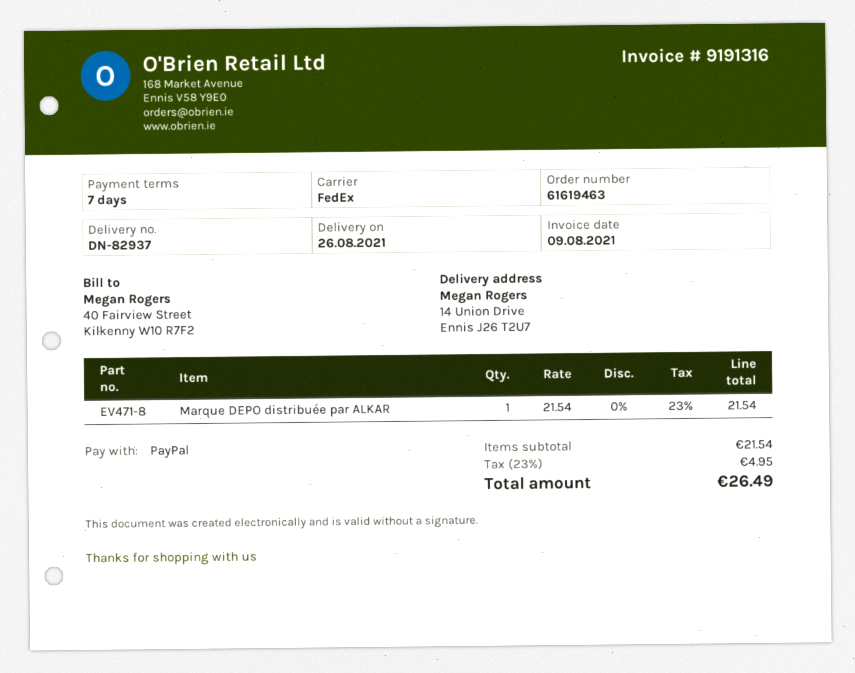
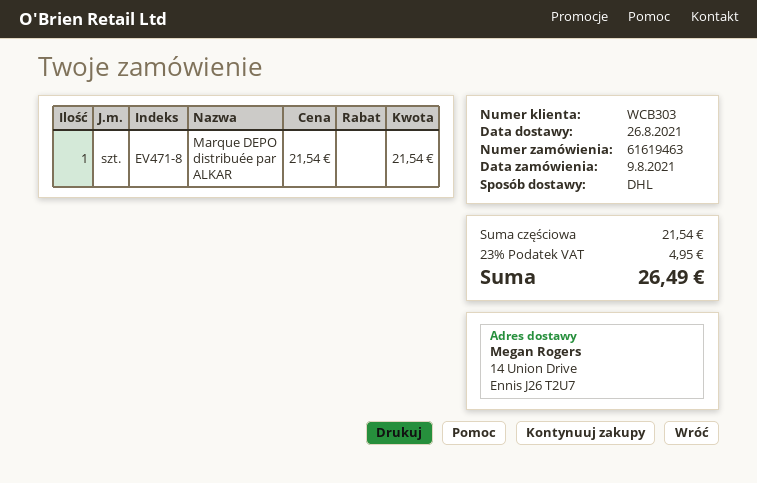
shipping method: FedEx -> DHL

